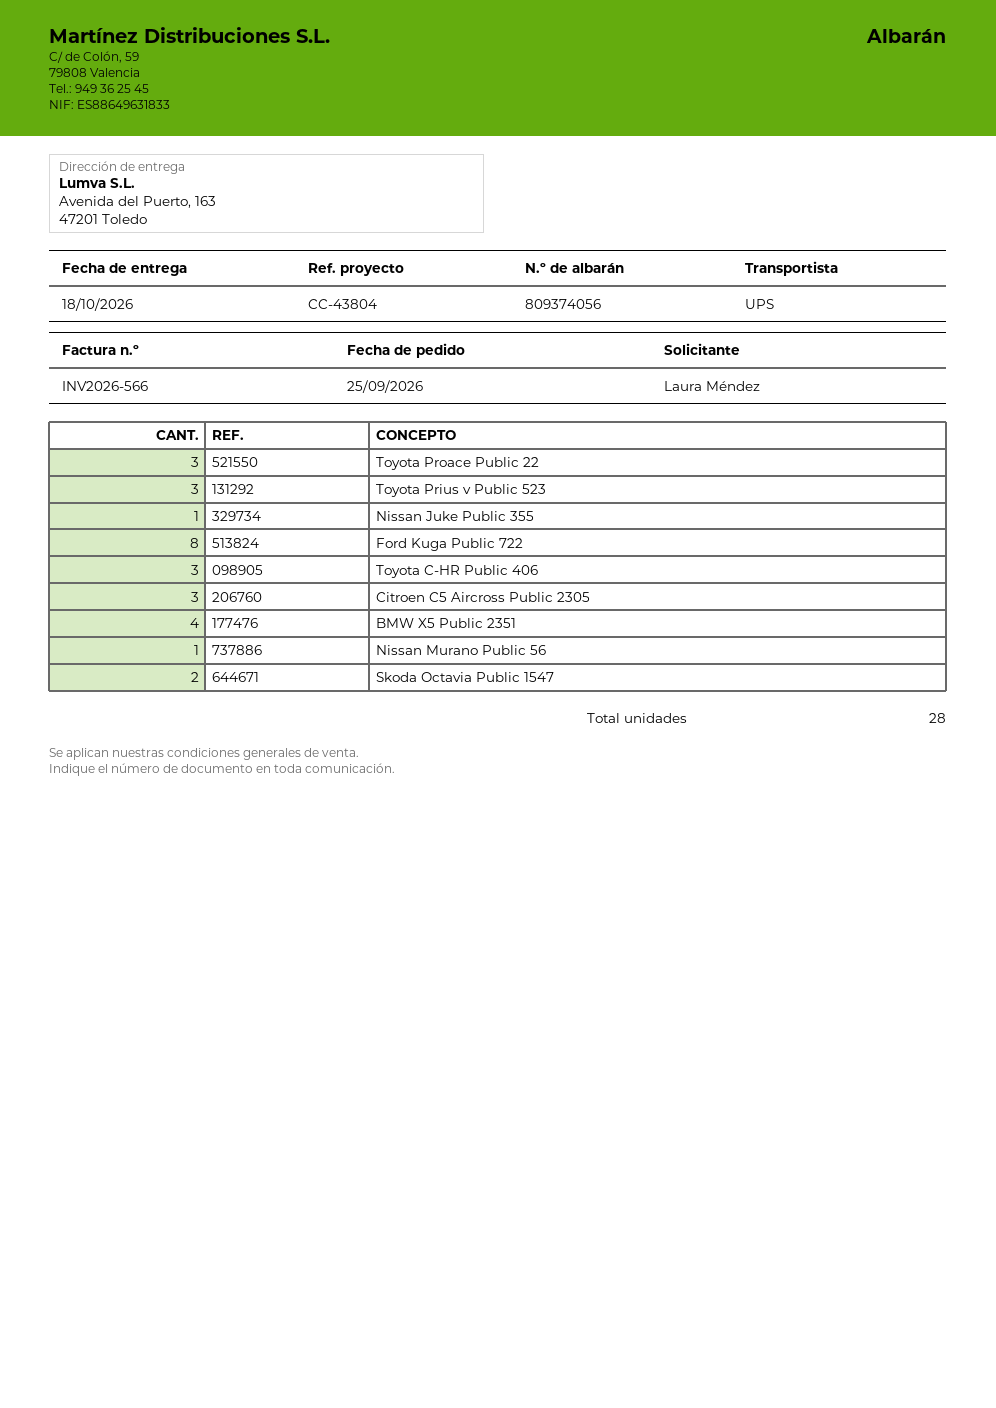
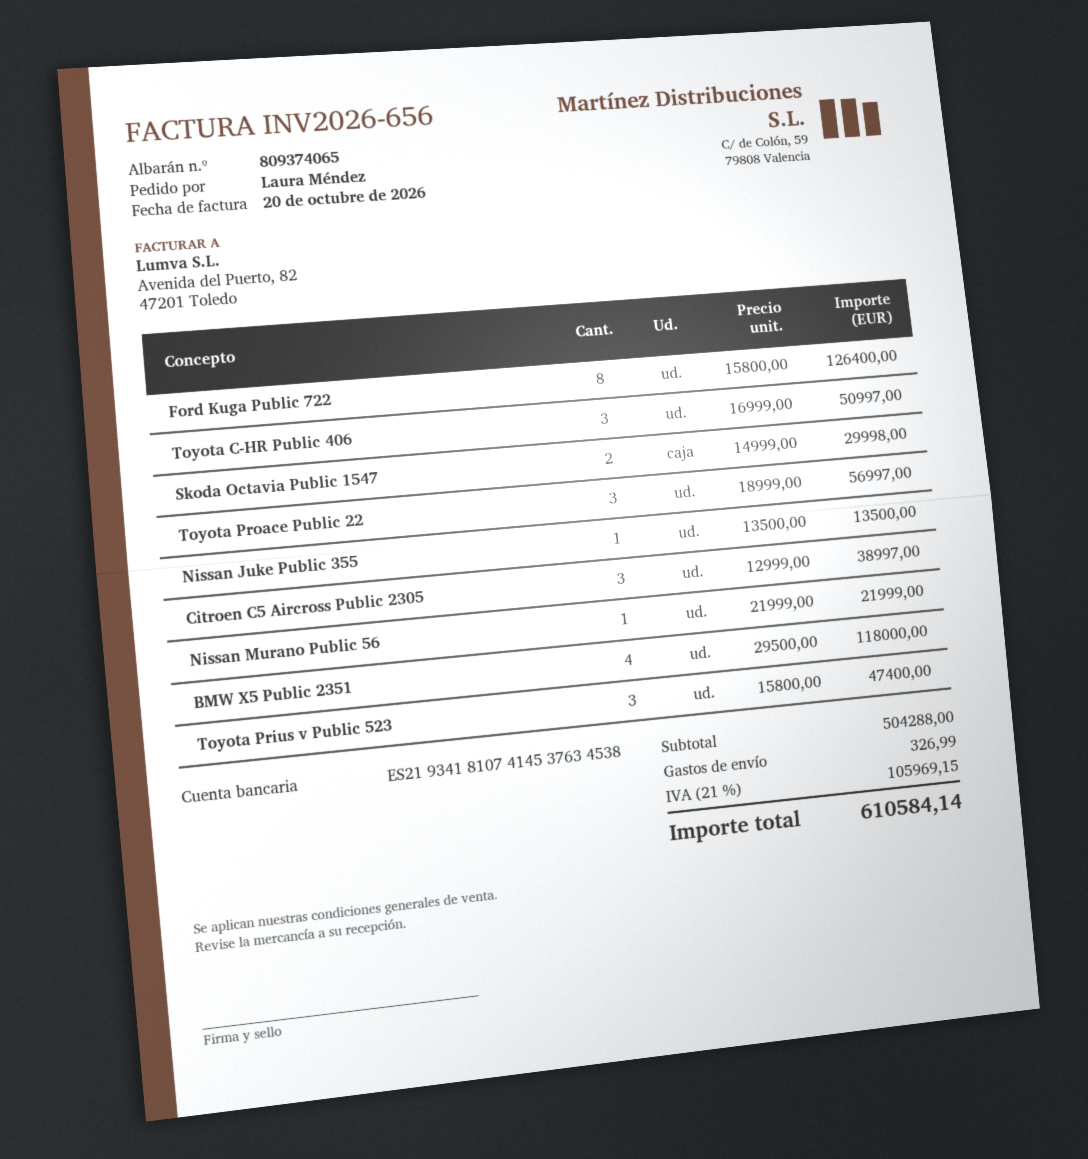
delivery note number: 809374056 -> 809374065
invoice number: INV2026-566 -> INV2026-656

